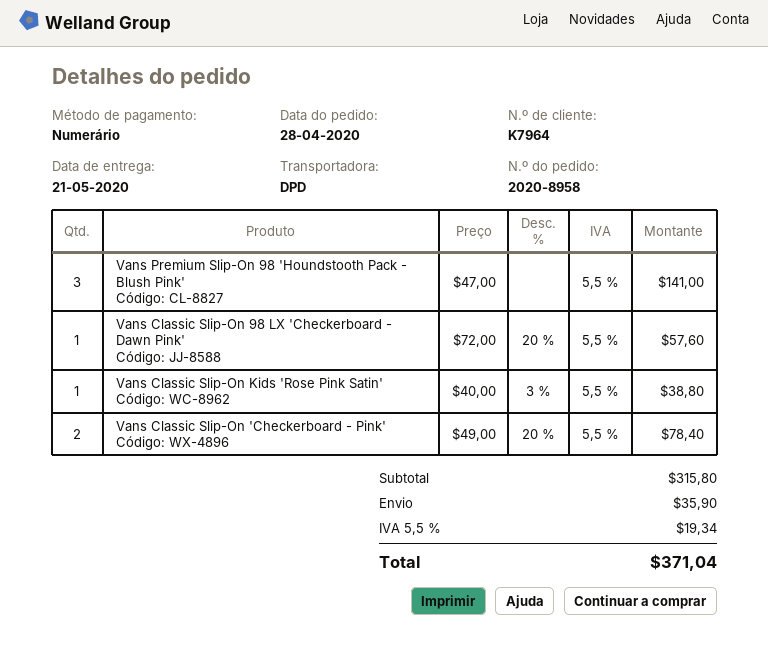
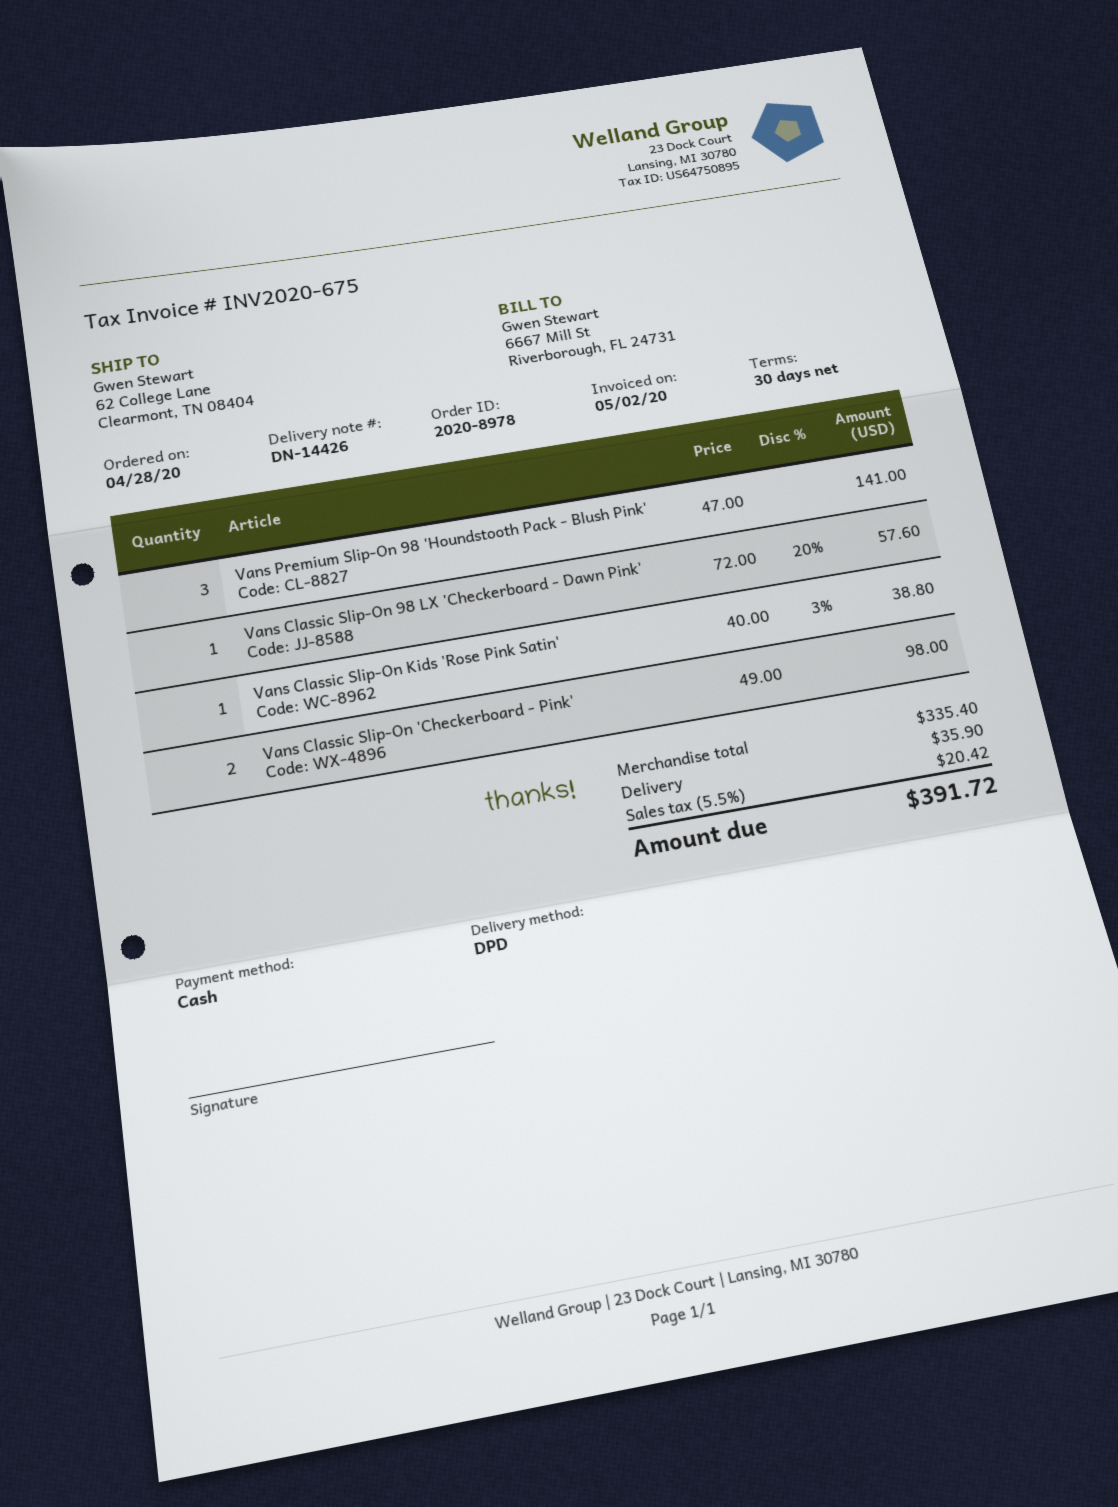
order number: 2020-8958 -> 2020-8978
Vans Classic Slip-On 'Checkerboard - Pink': 2 x 49.00 - 20% = 78.40 -> 2 x 49.00 = 98.00
subtotal: 315.80 -> 335.40
tax: 5.5% = 19.34 -> 5.5% = 20.42
total: 371.04 -> 391.72

